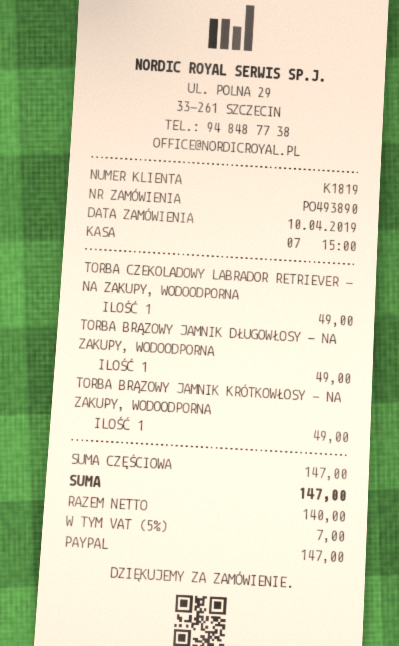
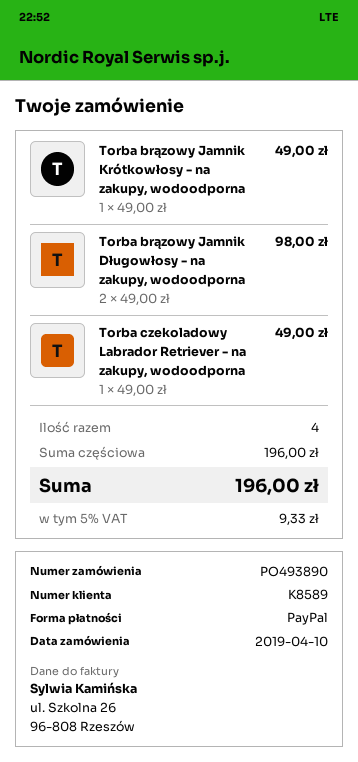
customer number: K1819 -> K8589
TORBA BRĄZOWY JAMNIK DŁUGOWŁOSY - NA ZAKUPY, WODOODPORNA: 1 for 49.00 -> 2 for 98.00
subtotal: 147.00 -> 196.00
tax: 5% = 7.00 -> 5% = 9.33
total: 147.00 -> 196.00

